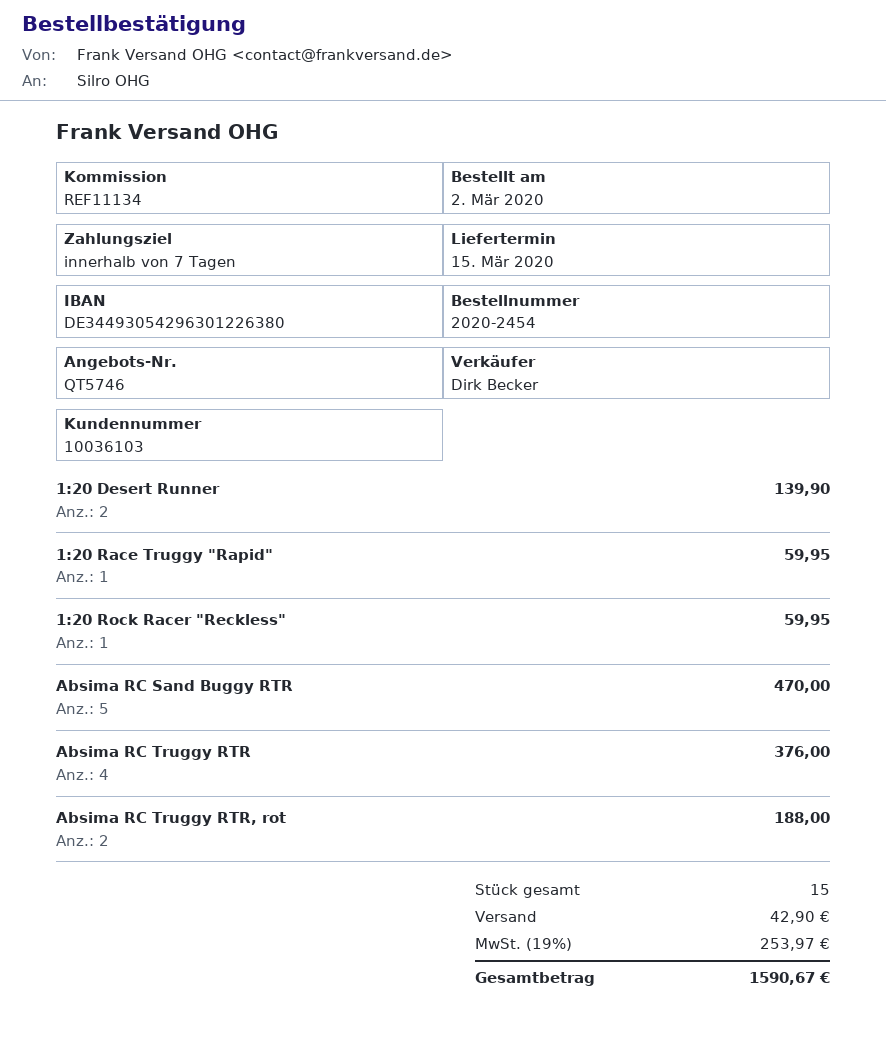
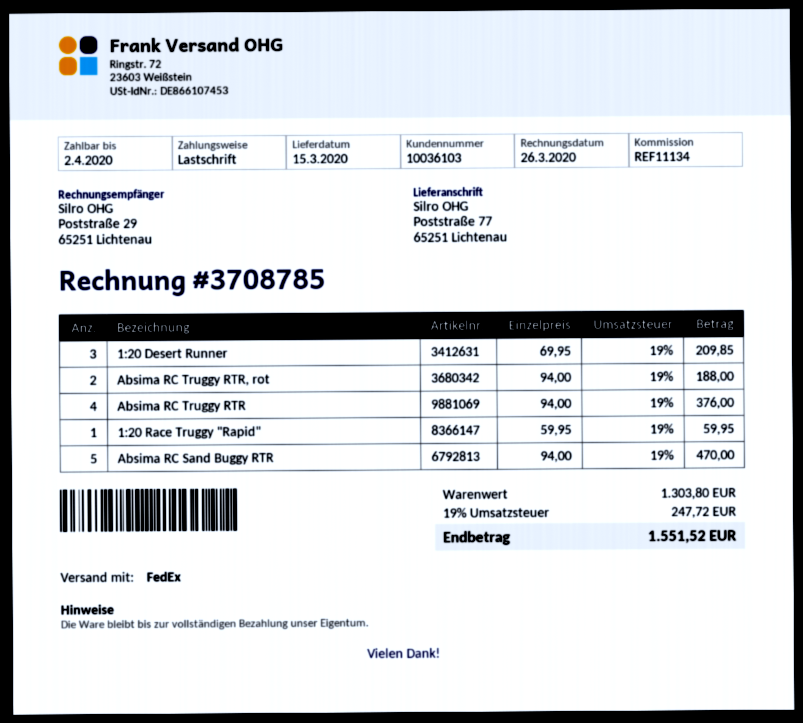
1:20 Desert Runner: 2 for 139.90 -> 3 for 209.85
1:20 Rock Racer "Reckless": 1 for 59.95 -> none
shipping: 42.90 -> none
tax: 19% = 253.97 -> 19% = 247.72
total: 1590.67 -> 1551.52

